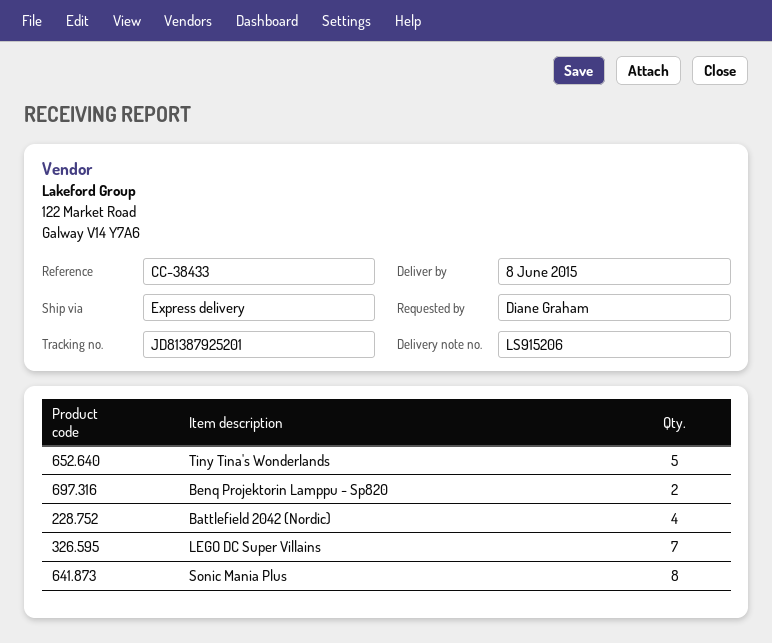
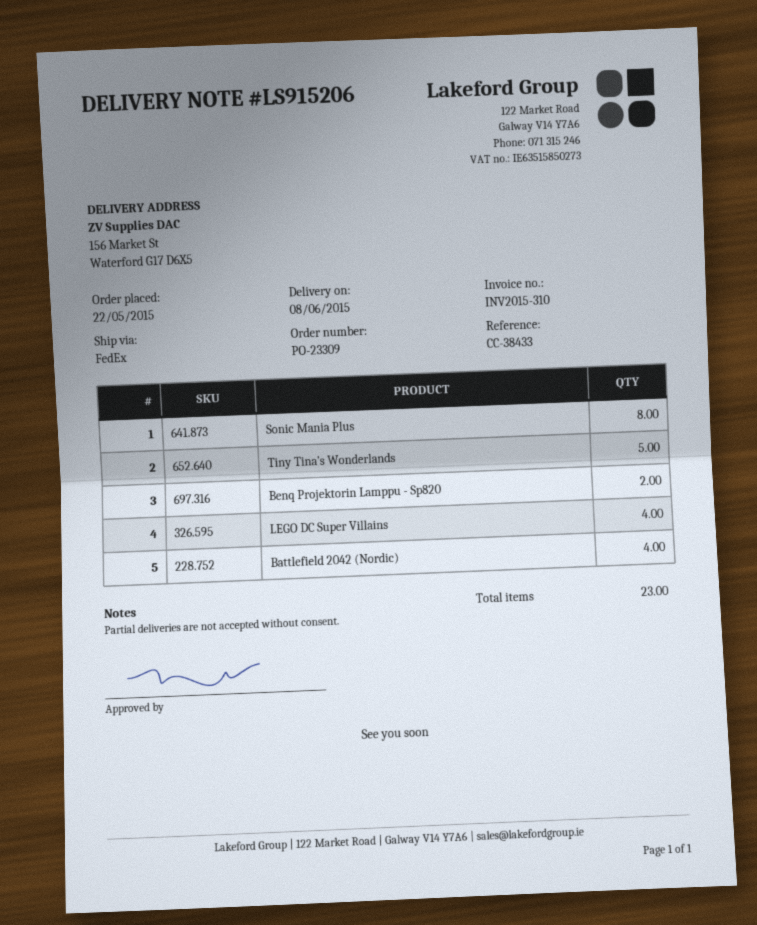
shipping method: express -> FedEx
LEGO DC Super Villains: 7 -> 4

